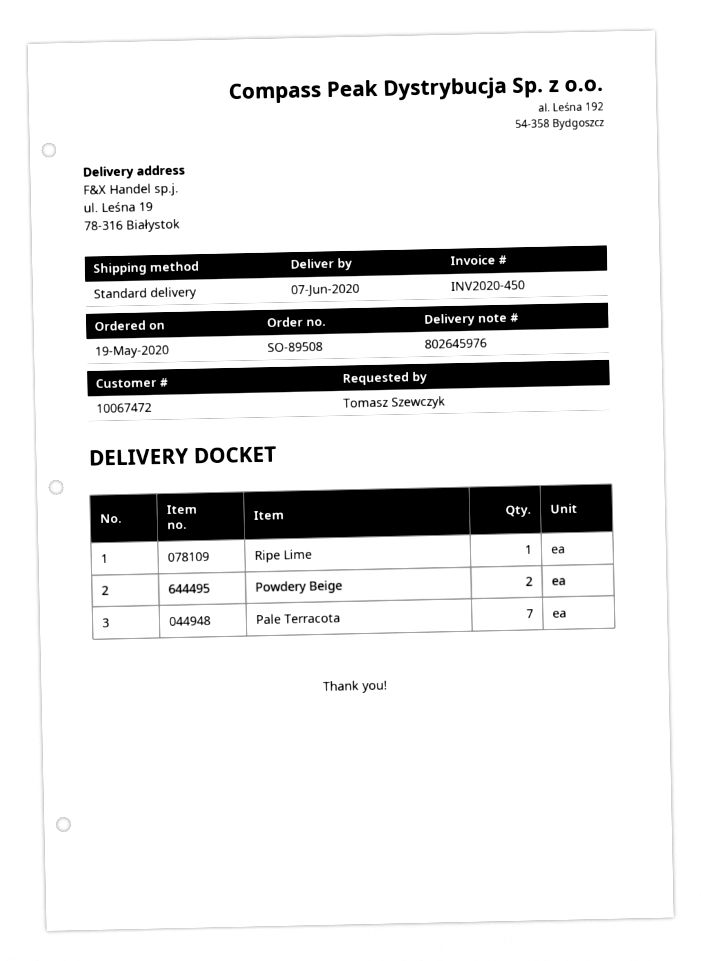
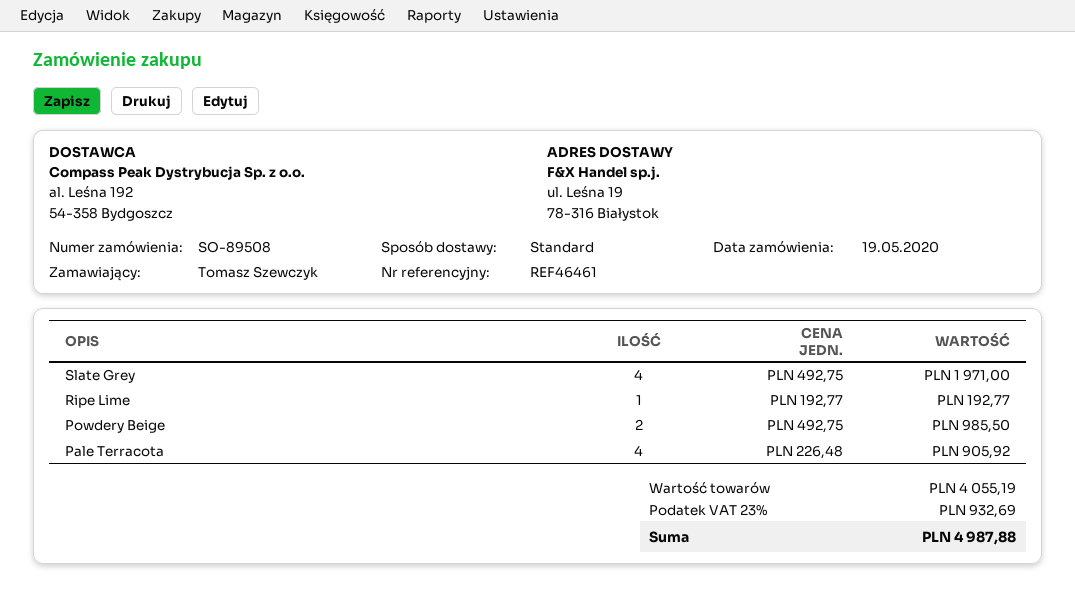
Pale Terracota: 7 -> 4
Slate Grey: none -> 4

